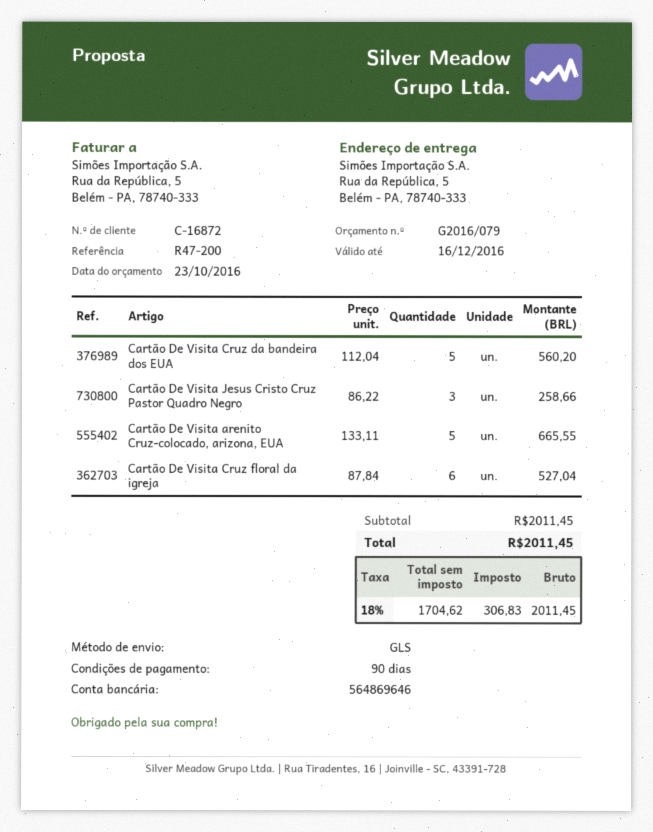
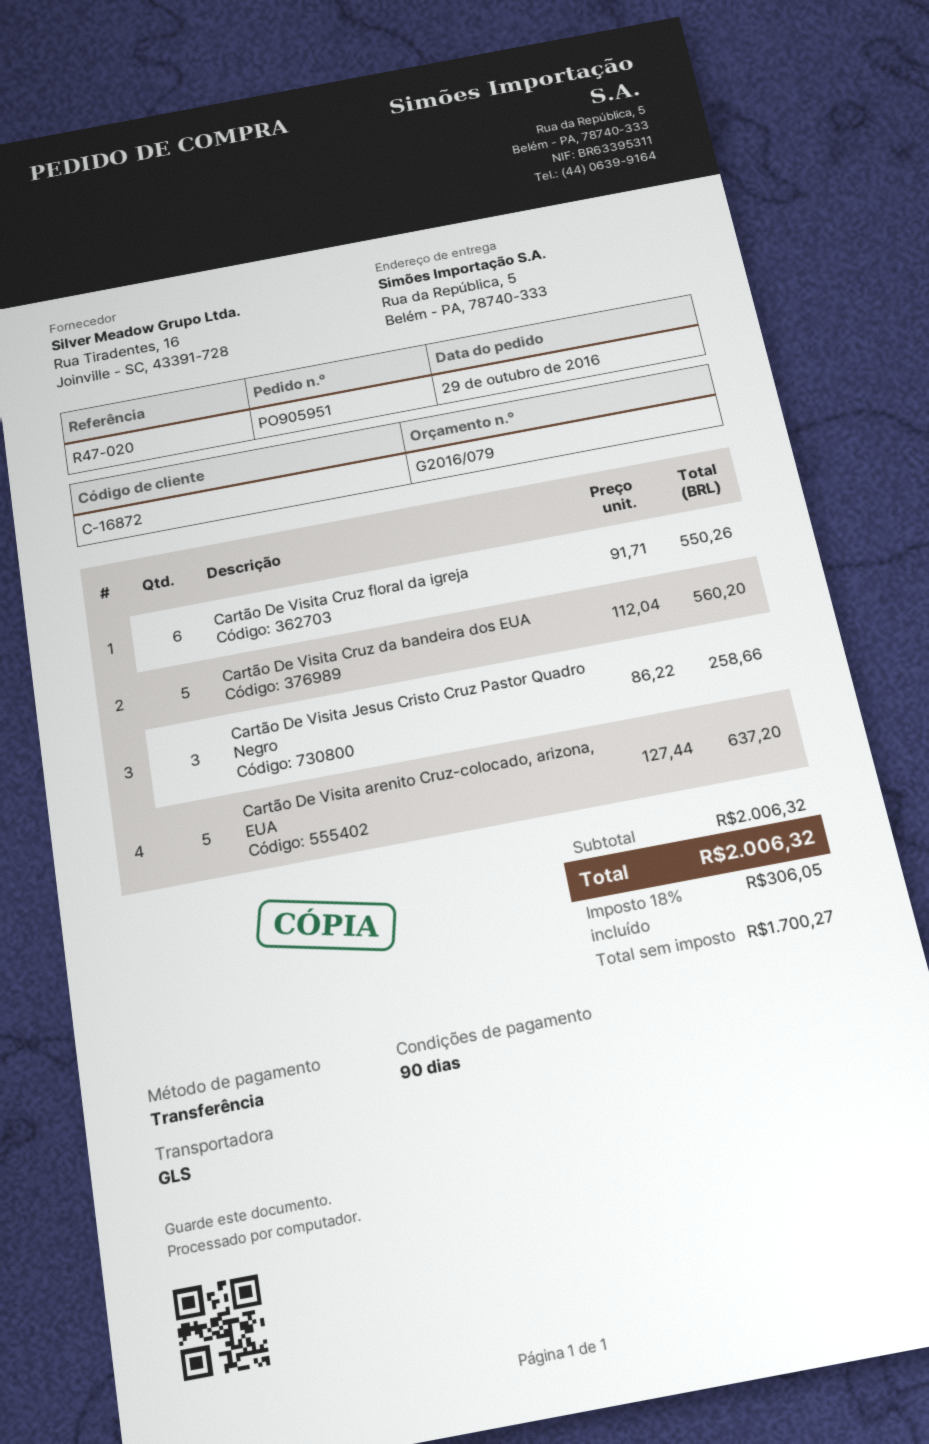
reference: R47-200 -> R47-020
Cartão De Visita arenito Cruz-colocado, arizona, EUA: 5 x 133.11 = 665.55 -> 5 x 127.44 = 637.20
Cartão De Visita Cruz floral da igreja: 6 x 87.84 = 527.04 -> 6 x 91.71 = 550.26
subtotal: 2011.45 -> 2006.32
net: 1704.62 -> 1700.27
tax: 18% = 306.83 -> 18% = 306.05
total: 2011.45 -> 2006.32

